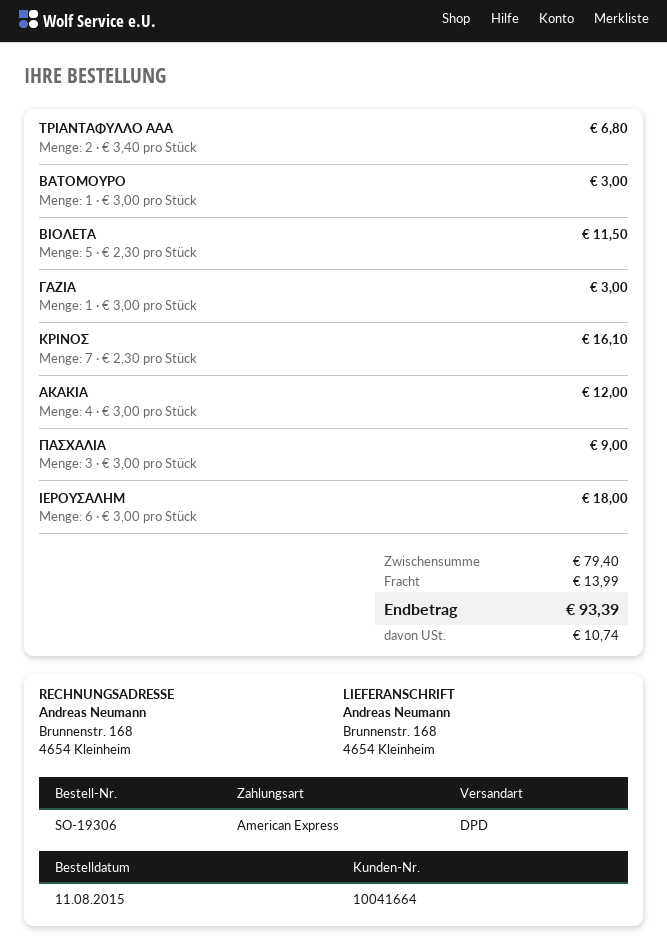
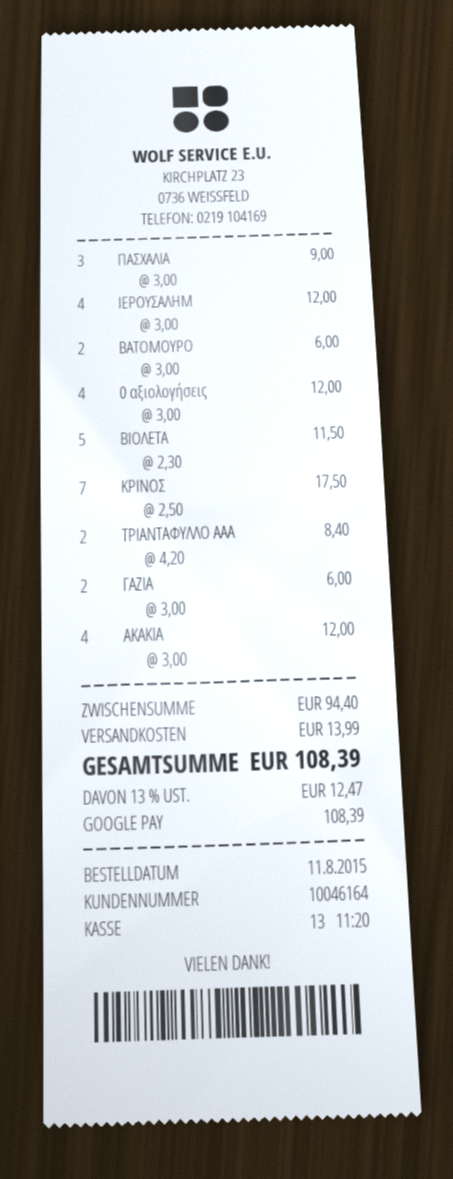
customer number: 10041664 -> 10046164
payment method: American Express -> Google Pay
ΤΡΙΑΝΤΑΦΥΛΛΟ ΑΑΑ: 2 x 3.40 = 6.80 -> 2 x 4.20 = 8.40
ΒΑΤΟΜΟΥΡΟ: 1 x 3.00 = 3.00 -> 2 x 3.00 = 6.00
ΓΑΖΙΑ: 1 x 3.00 = 3.00 -> 2 x 3.00 = 6.00
ΚΡΙΝΟΣ: 7 x 2.30 = 16.10 -> 7 x 2.50 = 17.50
ΙΕΡΟΥΣΑΛΗΜ: 6 x 3.00 = 18.00 -> 4 x 3.00 = 12.00
0 αξιολογήσεις: none -> 4 x 3.00 = 12.00
subtotal: 79.40 -> 94.40
tax: 10.74 -> 12.47
total: 93.39 -> 108.39

